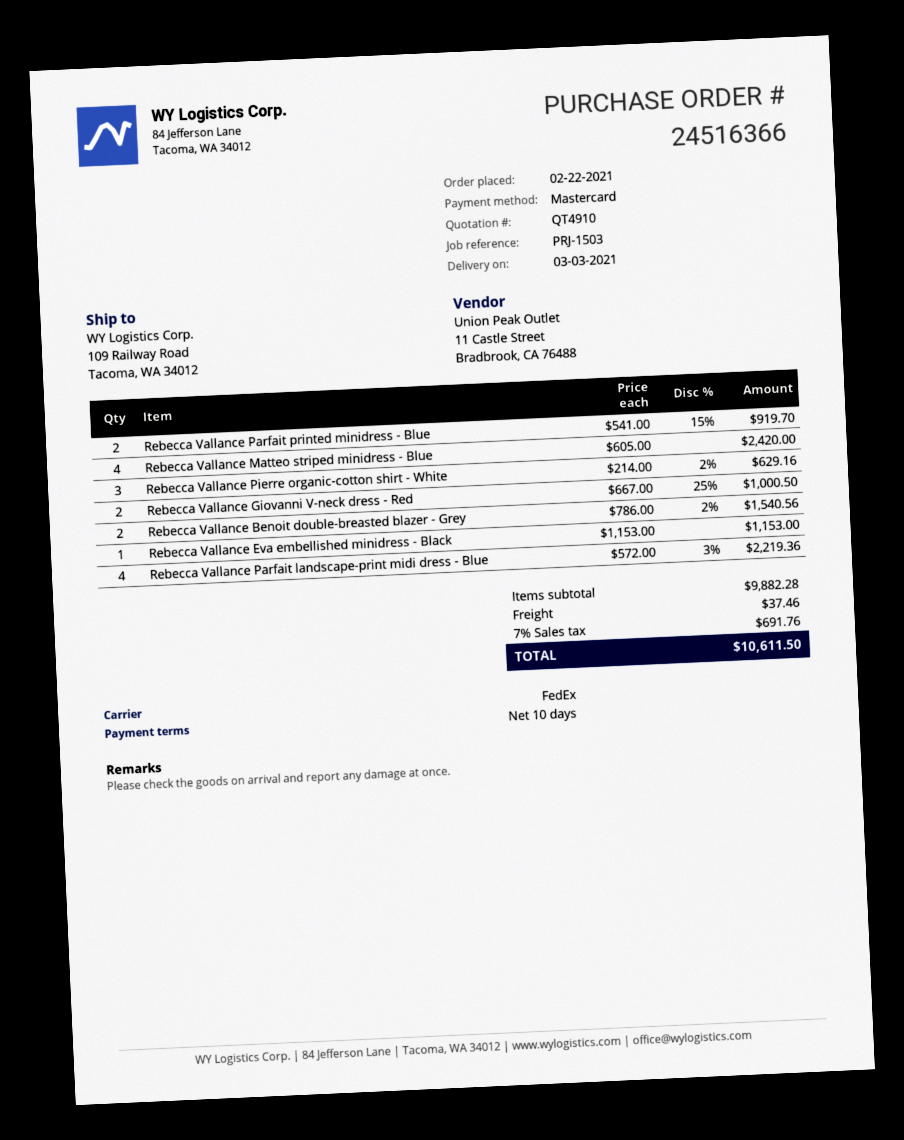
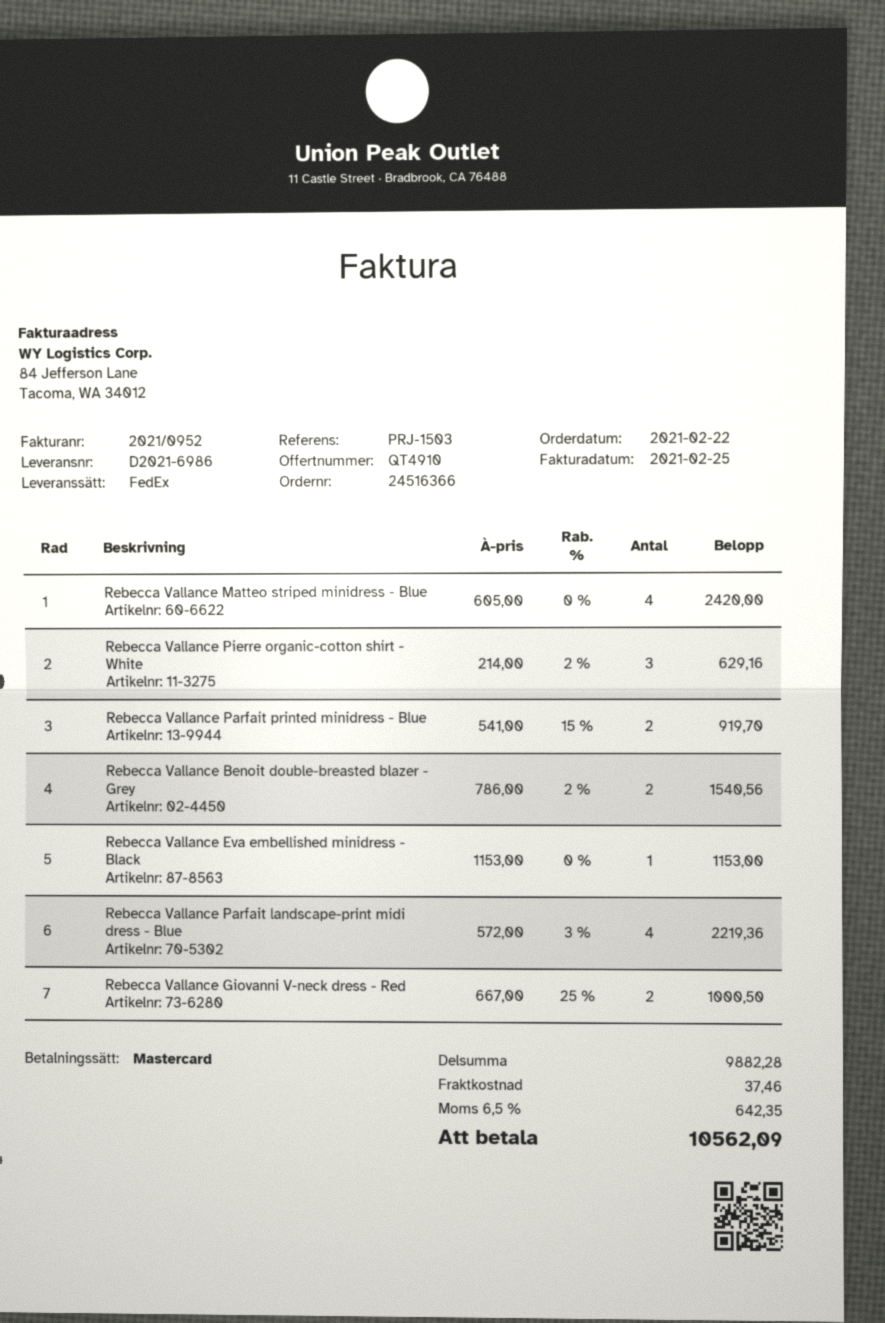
tax: 7% = 691.76 -> 6.5% = 642.35
total: 10611.50 -> 10562.09

